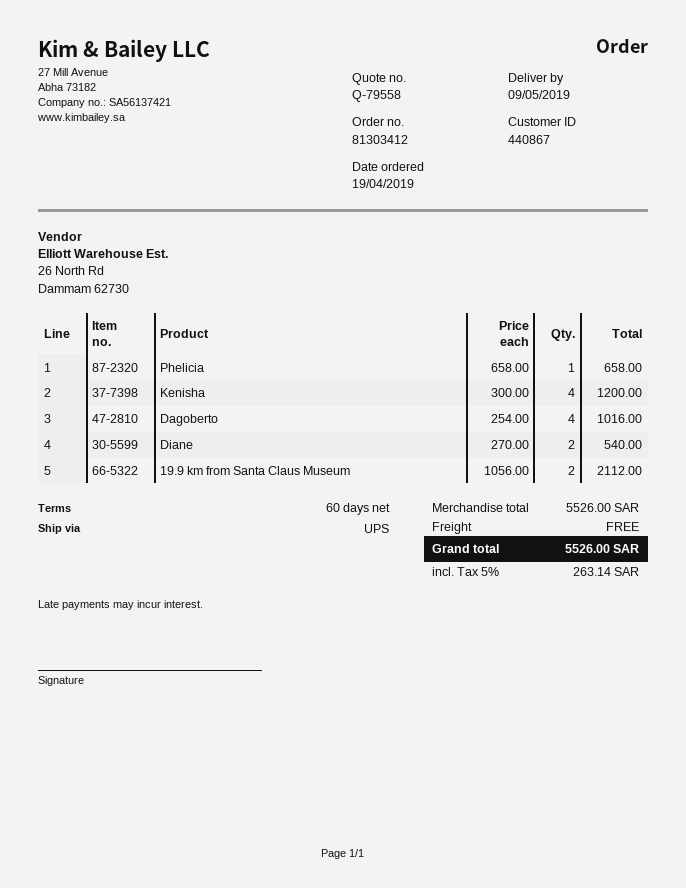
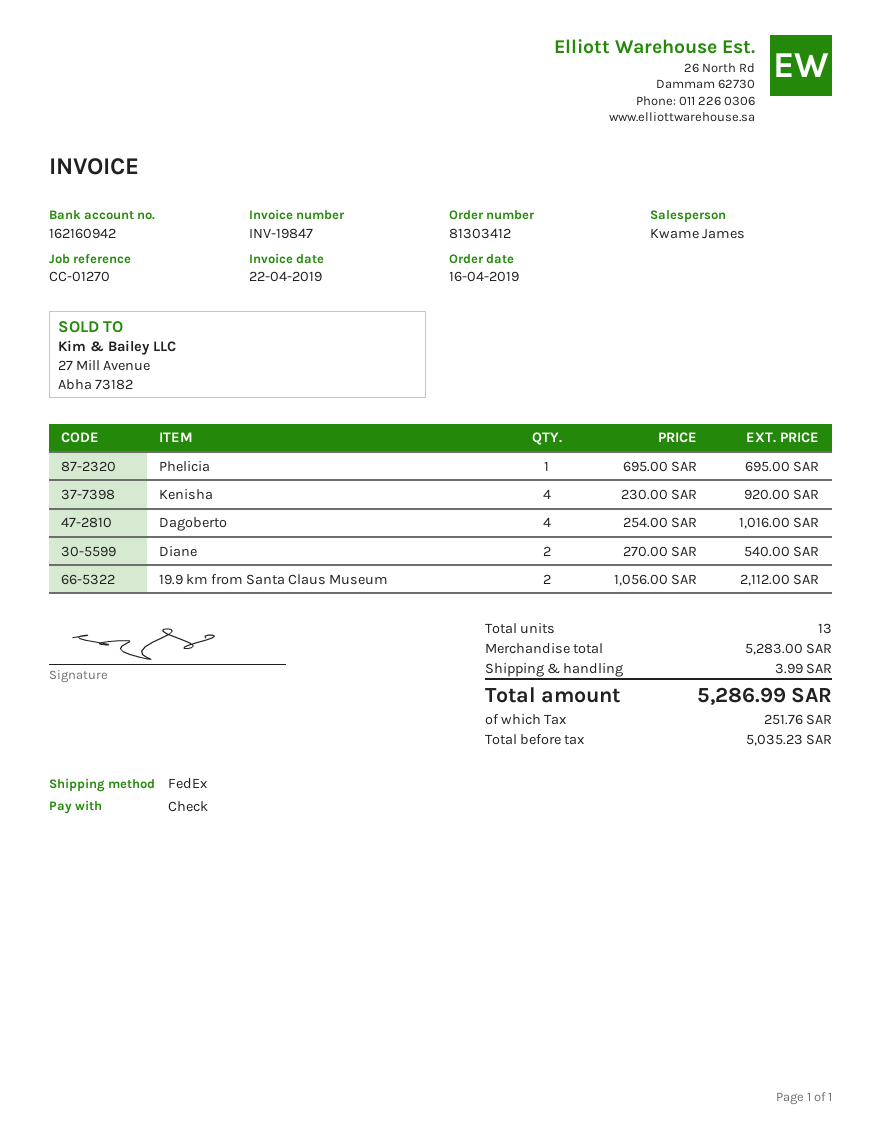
order date: 2019-04-19 -> 2019-04-16
shipping method: UPS -> FedEx
Phelicia: 1 x 658.00 = 658.00 -> 1 x 695.00 = 695.00
Kenisha: 4 x 300.00 = 1200.00 -> 4 x 230.00 = 920.00
subtotal: 5526.00 -> 5283.00
shipping: 0.00 -> 3.99
tax: 263.14 -> 251.76
total: 5526.00 -> 5286.99

